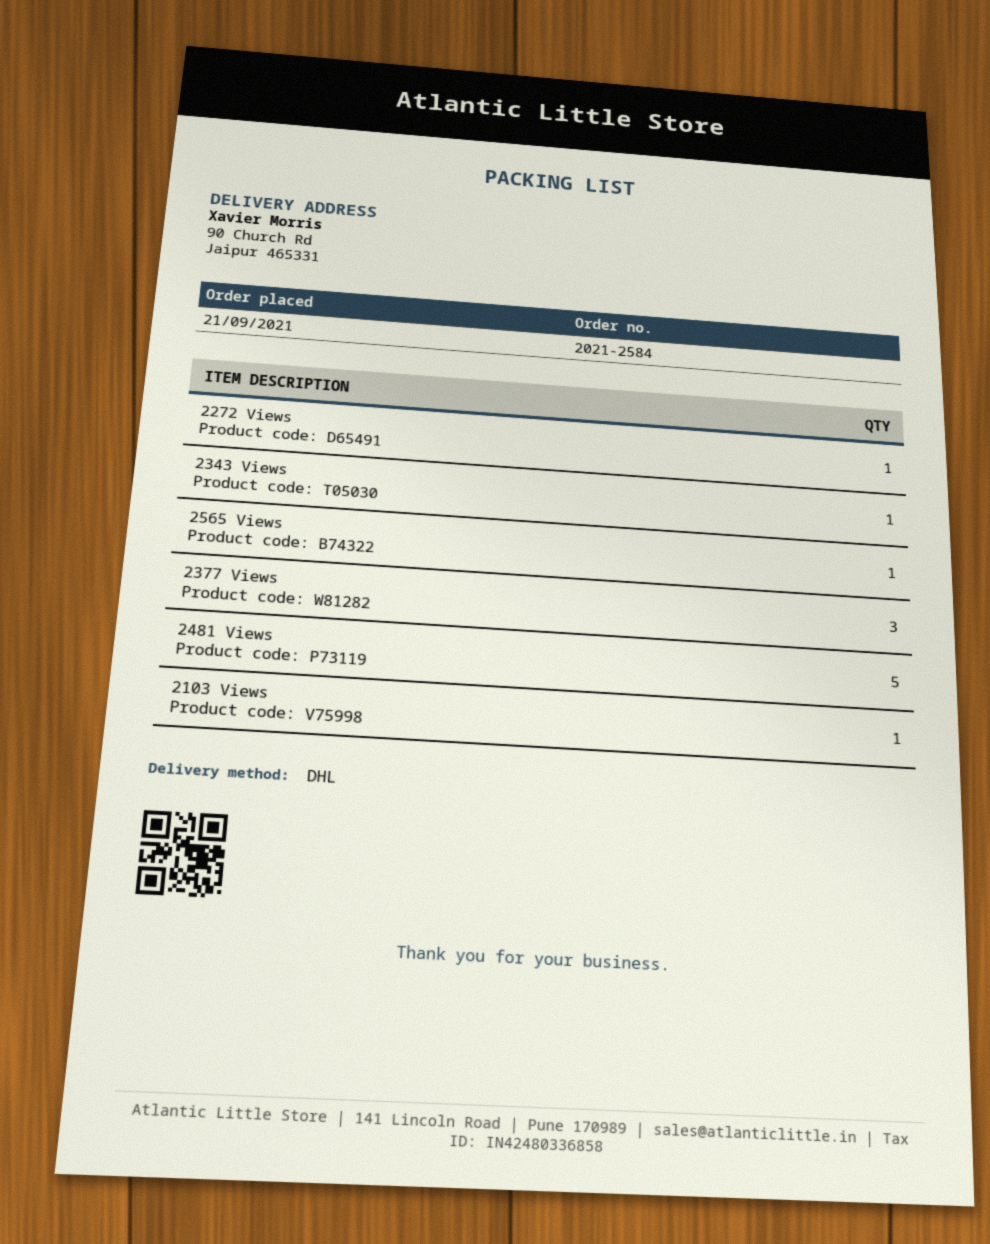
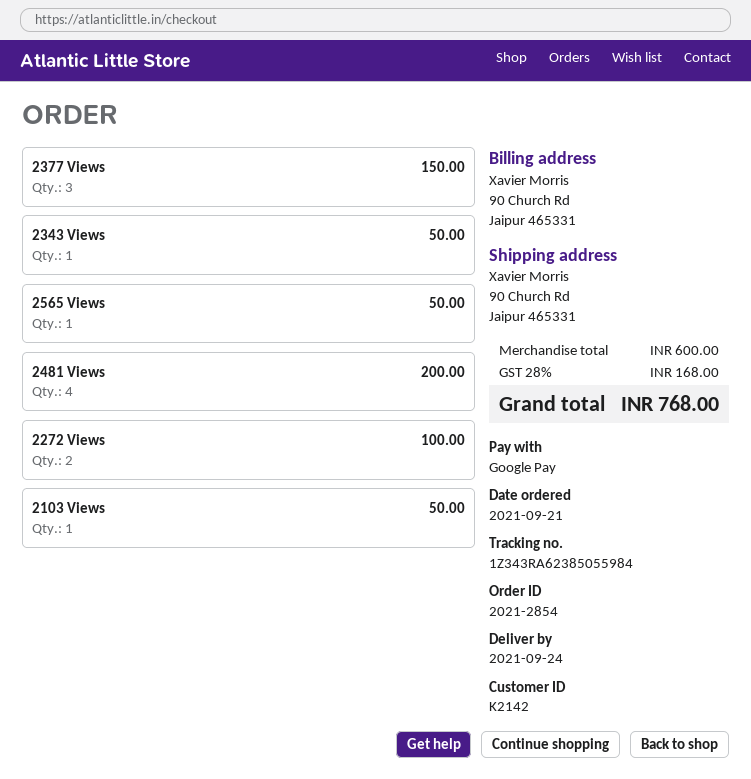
order number: 2021-2584 -> 2021-2854
2272 Views: 1 -> 2
2481 Views: 5 -> 4

